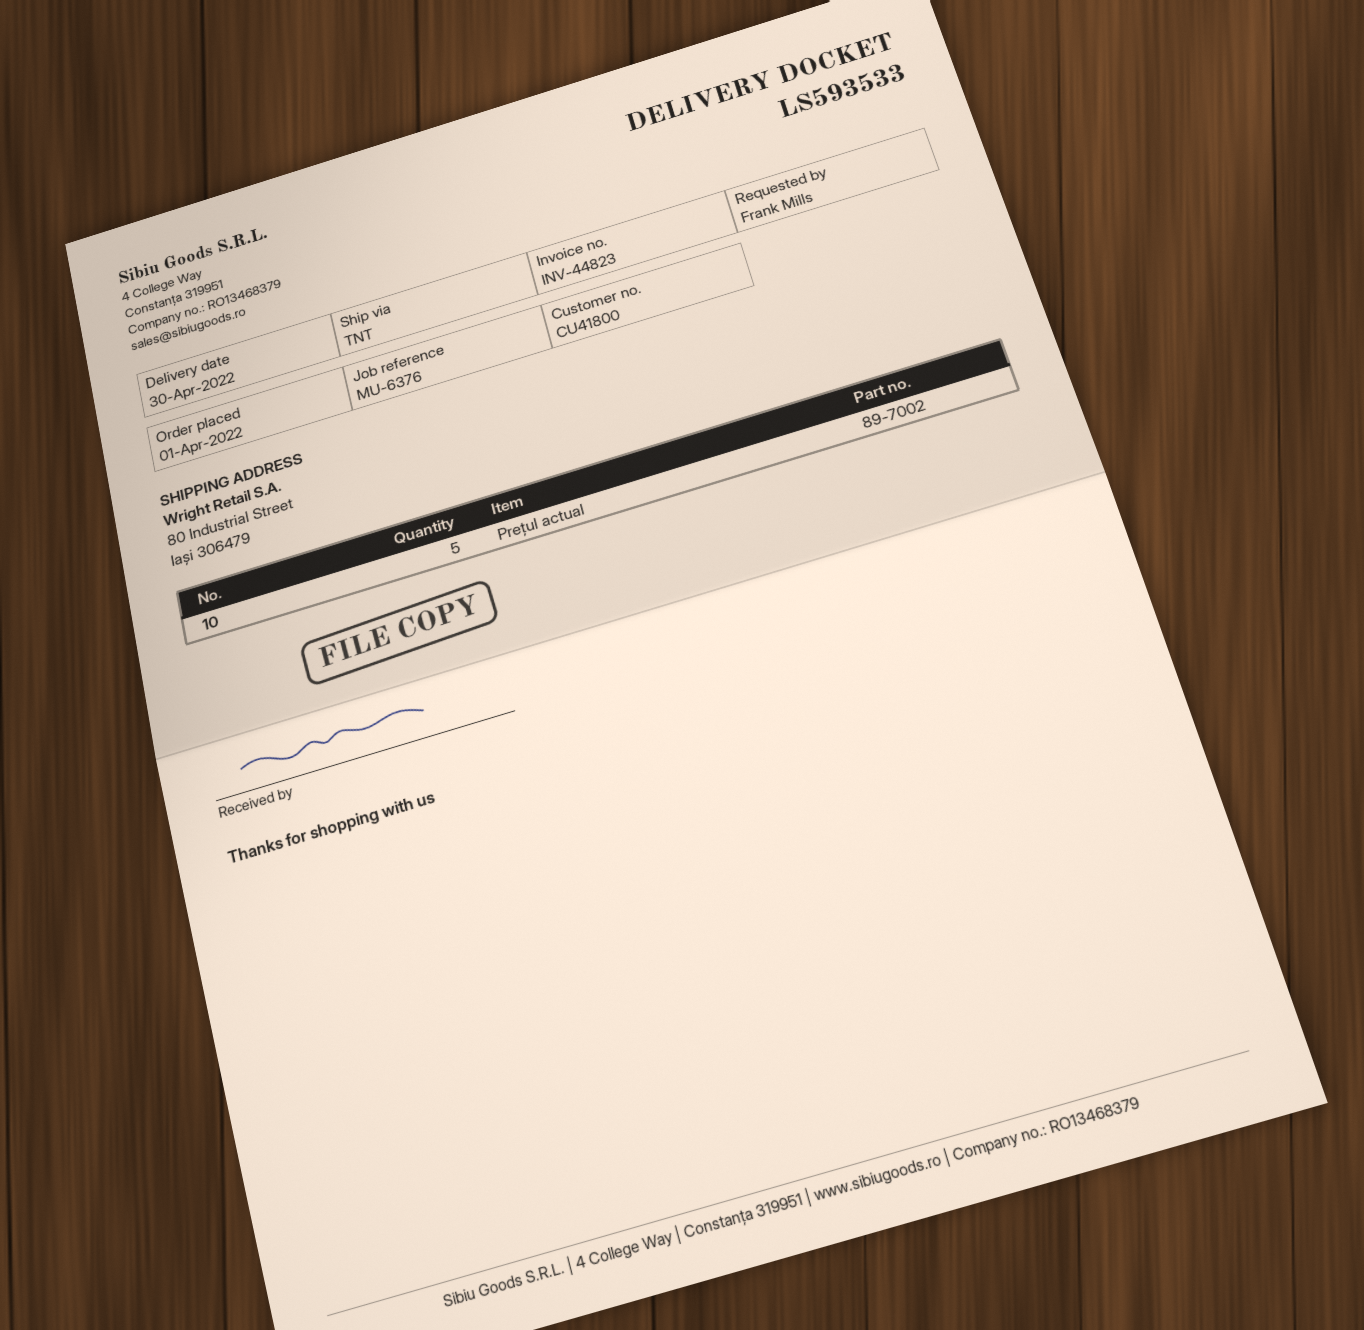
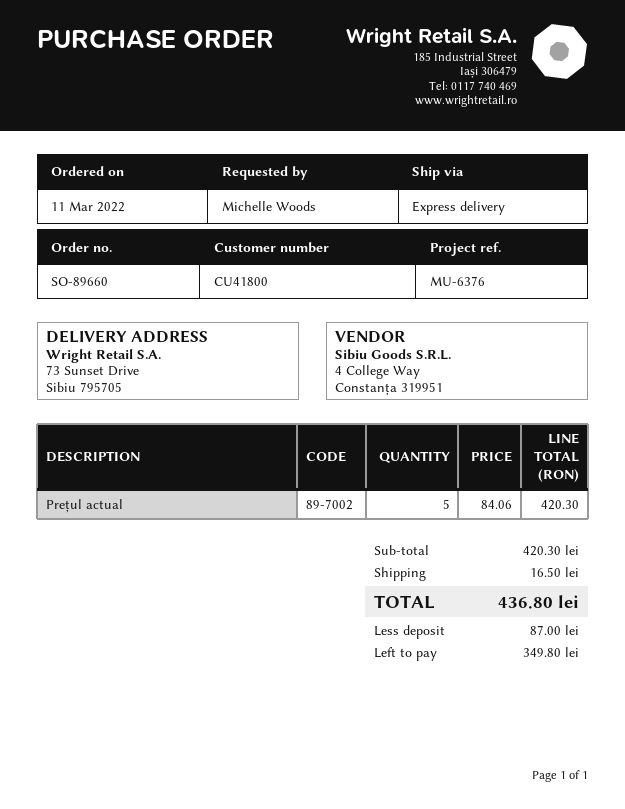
order date: 2022-04-01 -> 2022-03-11
ordered by: Frank Mills -> Michelle Woods
shipping method: TNT -> express
ship to: 80 Industrial Street, Iași 306479 -> 73 Sunset Drive, Sibiu 795705

